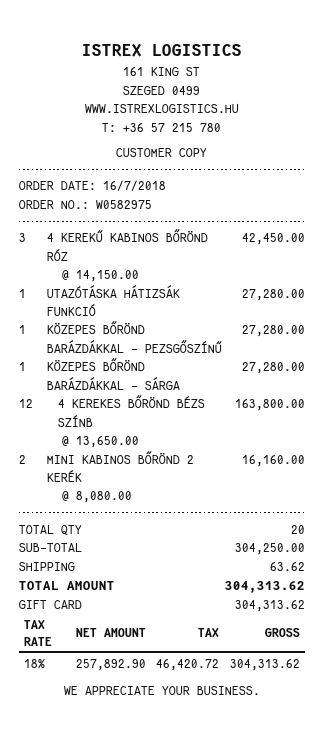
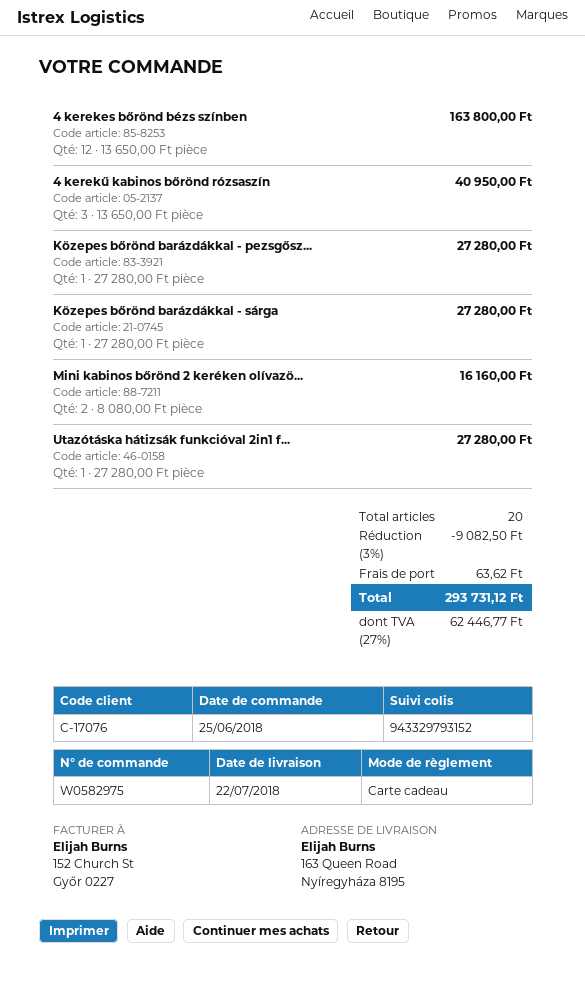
order date: 2018-07-16 -> 2018-06-25
4 KEREKŰ KABINOS BŐRÖND RÓZ: 3 x 14150.00 = 42450.00 -> 3 x 13650.00 = 40950.00
discount: none -> 3% = 9082.50
tax: 18% = 46420.72 -> 27% = 62446.77
total: 304313.62 -> 293731.12

